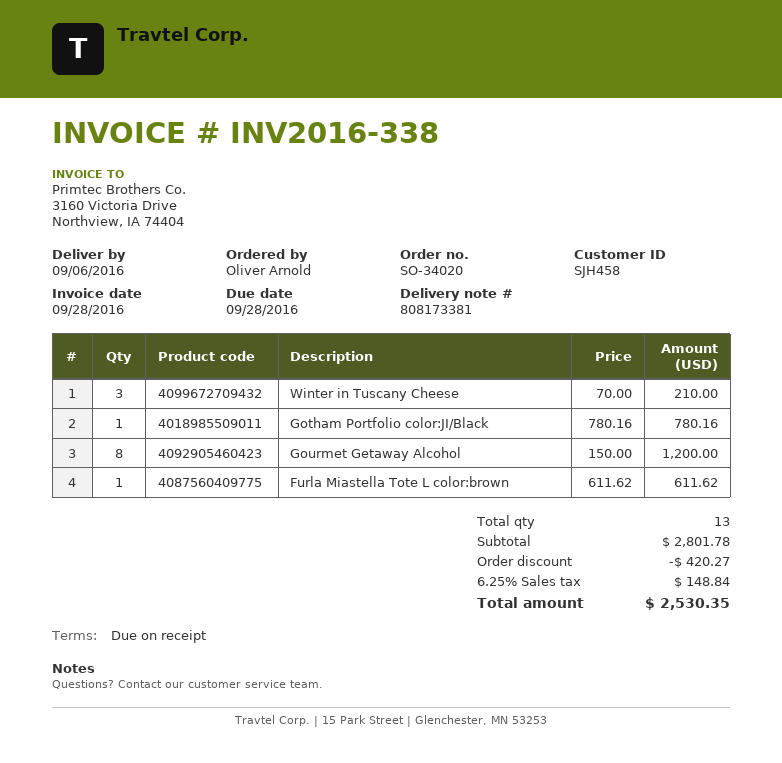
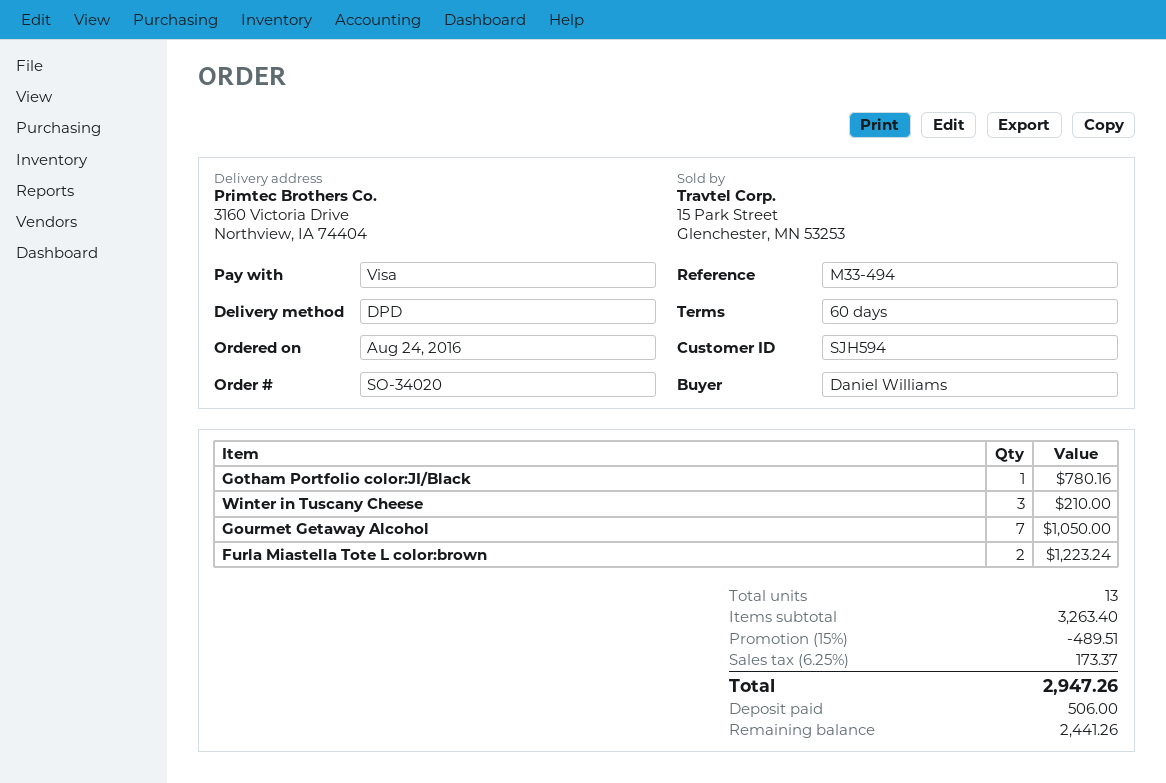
payment terms: on receipt -> 60 days
customer number: SJH458 -> SJH594
ordered by: Oliver Arnold -> Daniel Williams
Gourmet Getaway Alcohol: 8 for 1200.00 -> 7 for 1050.00
Furla Miastella Tote L color:brown: 1 for 611.62 -> 2 for 1223.24
subtotal: 2801.78 -> 3263.40
discount: 420.27 -> 489.51
tax: 6.25% = 148.84 -> 6.25% = 173.37
total: 2530.35 -> 2947.26

